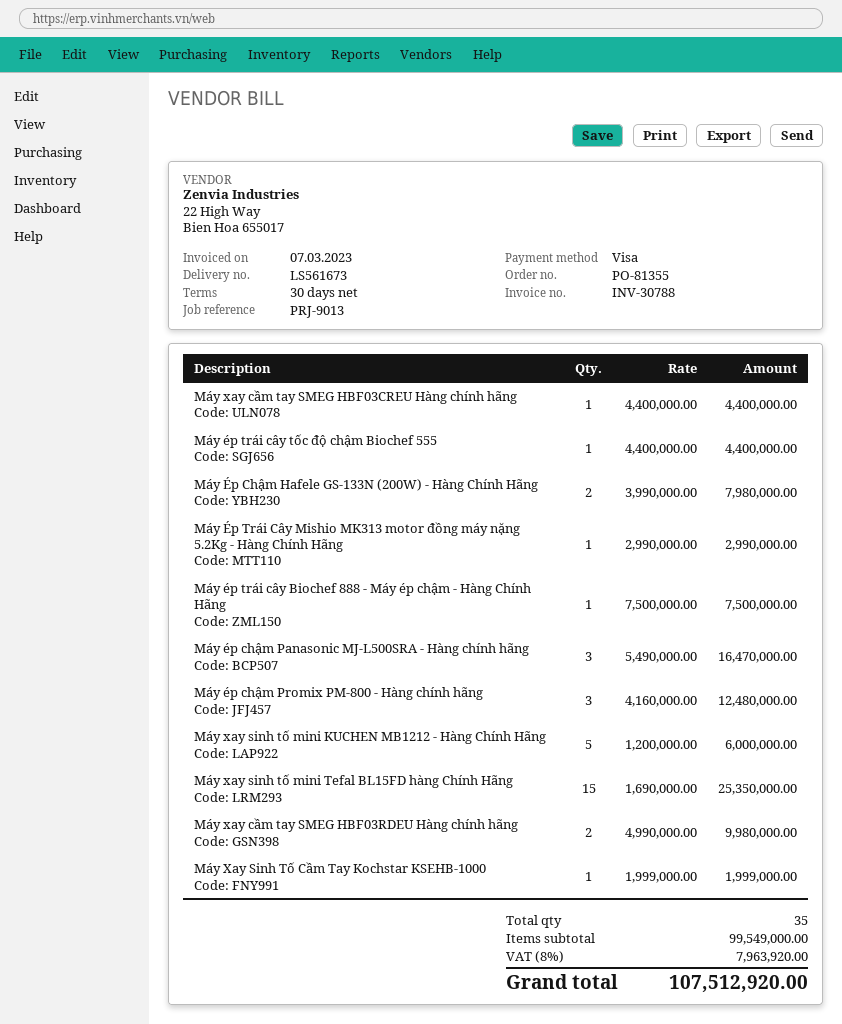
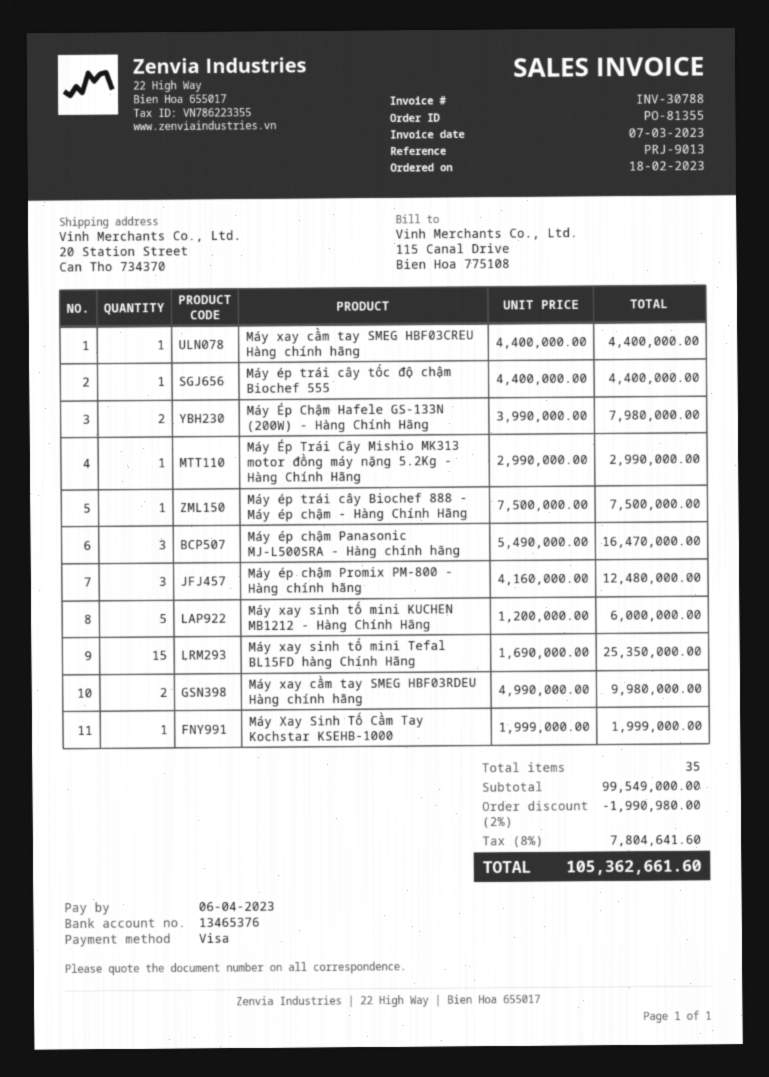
discount: none -> 2% = 1990980.00
tax: 8% = 7963920.00 -> 8% = 7804641.60
total: 107512920.00 -> 105362661.60

